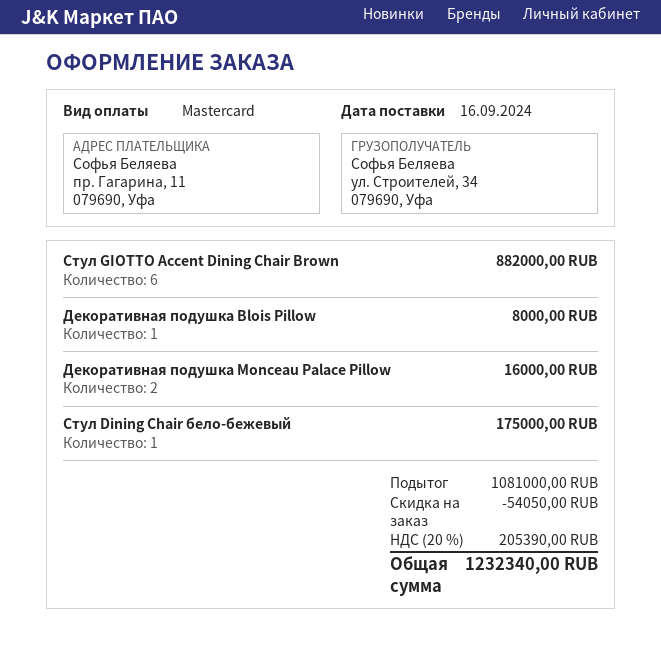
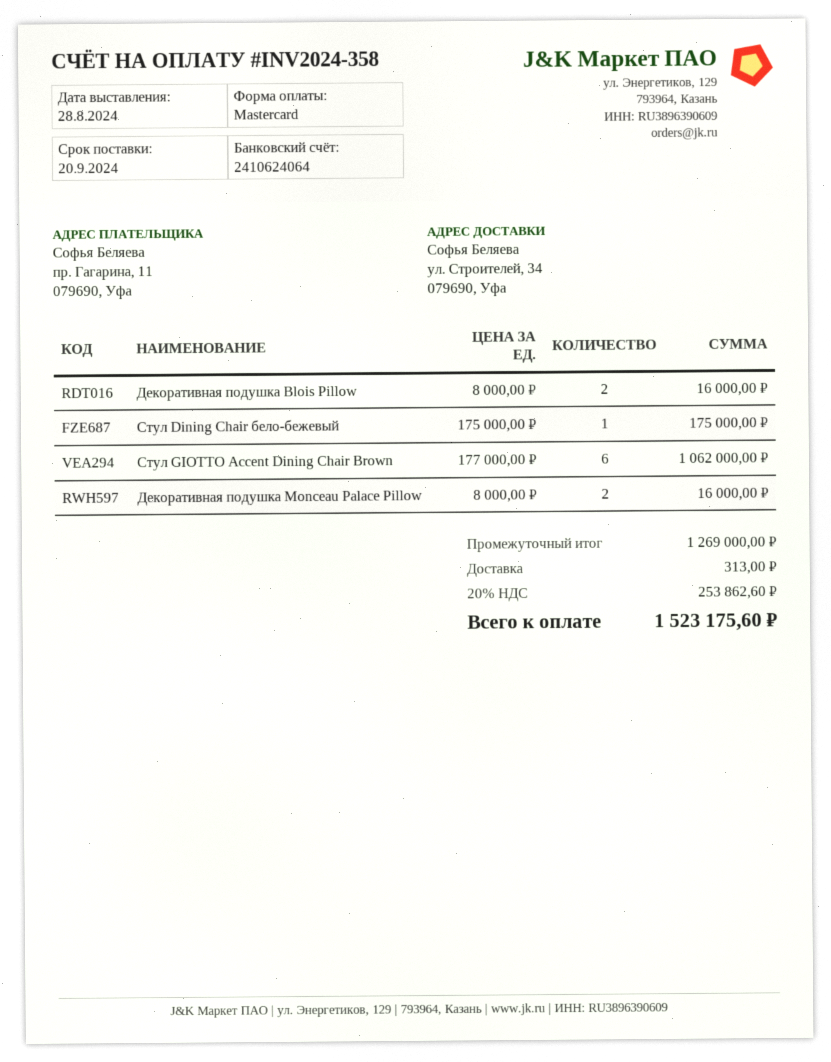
delivery date: 2024-09-16 -> 2024-09-20
Стул GIOTTO Accent Dining Сhair Brown: 6 for 882000.00 -> 6 for 1062000.00
Декоративная подушка Blois Pillow: 1 for 8000.00 -> 2 for 16000.00
subtotal: 1081000.00 -> 1269000.00
discount: 54050.00 -> none
shipping: none -> 313.00
tax: 20% = 205390.00 -> 20% = 253862.60
total: 1232340.00 -> 1523175.60

